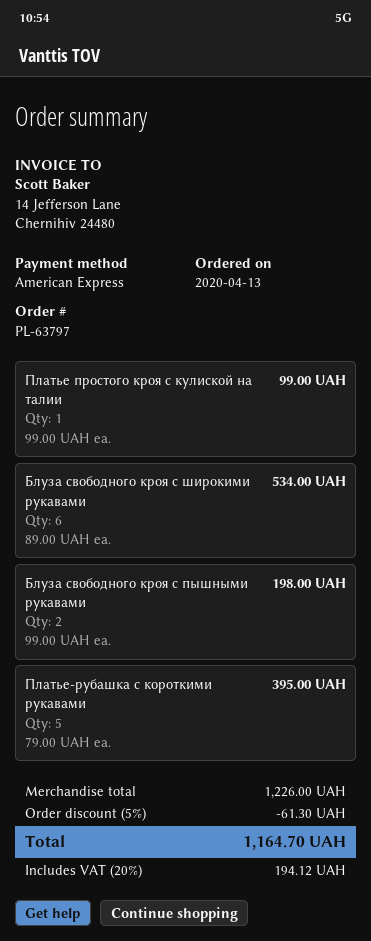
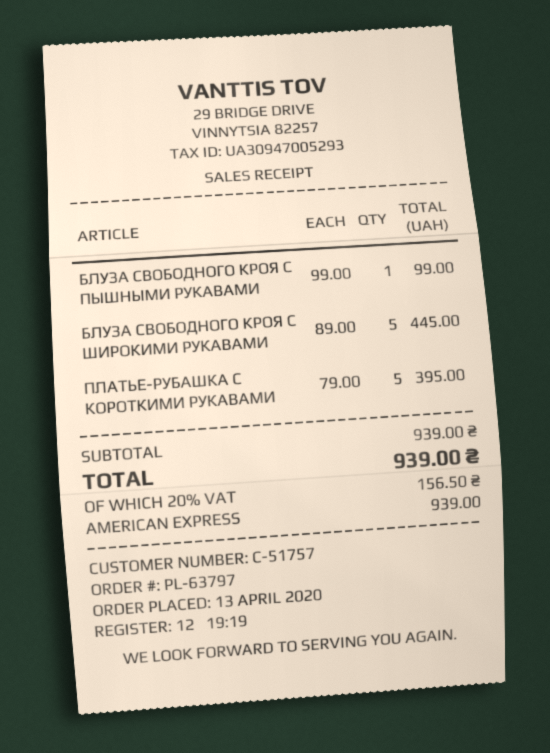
Платье простого кроя с кулиской на талии: 1 x 99.00 = 99.00 -> none
Блуза свободного кроя с широкими рукавами: 6 x 89.00 = 534.00 -> 5 x 89.00 = 445.00
Блуза свободного кроя с пышными рукавами: 2 x 99.00 = 198.00 -> 1 x 99.00 = 99.00
subtotal: 1226.00 -> 939.00
discount: 5% = 61.30 -> none
tax: 20% = 194.12 -> 20% = 156.50
total: 1164.70 -> 939.00

